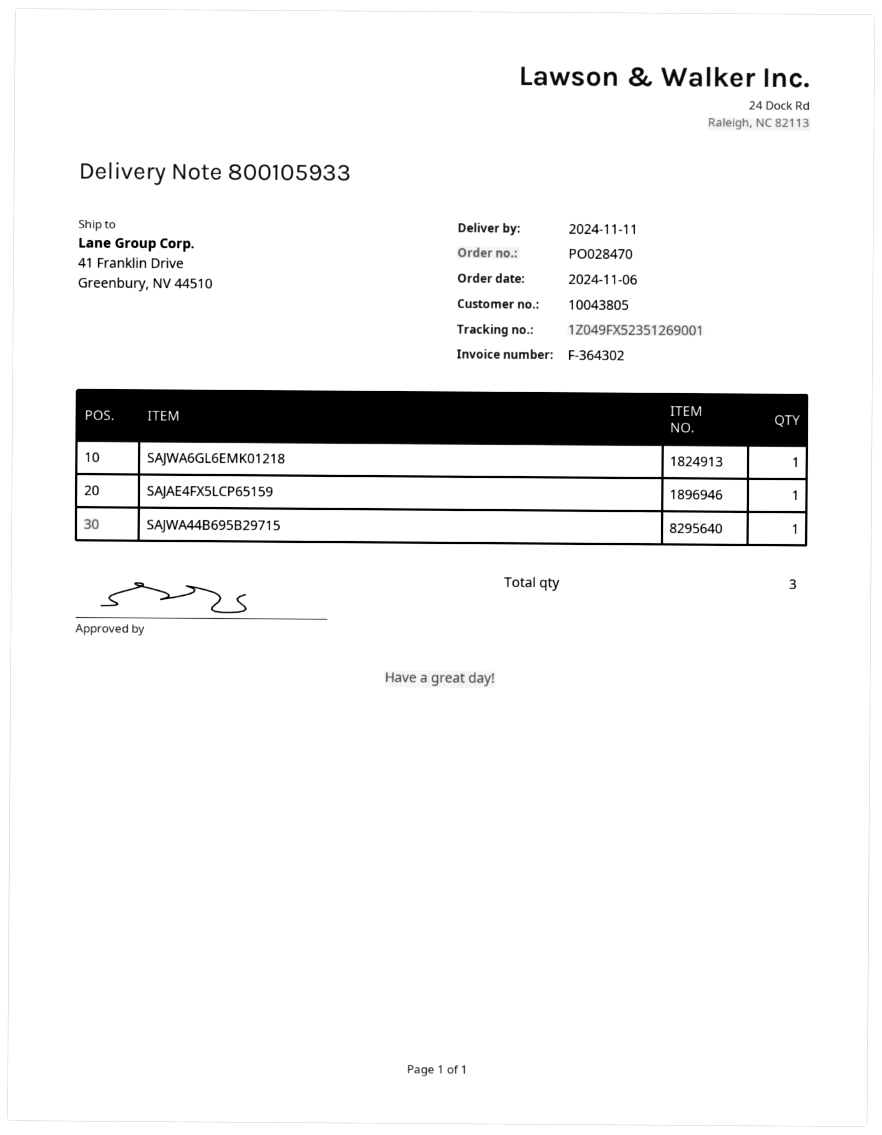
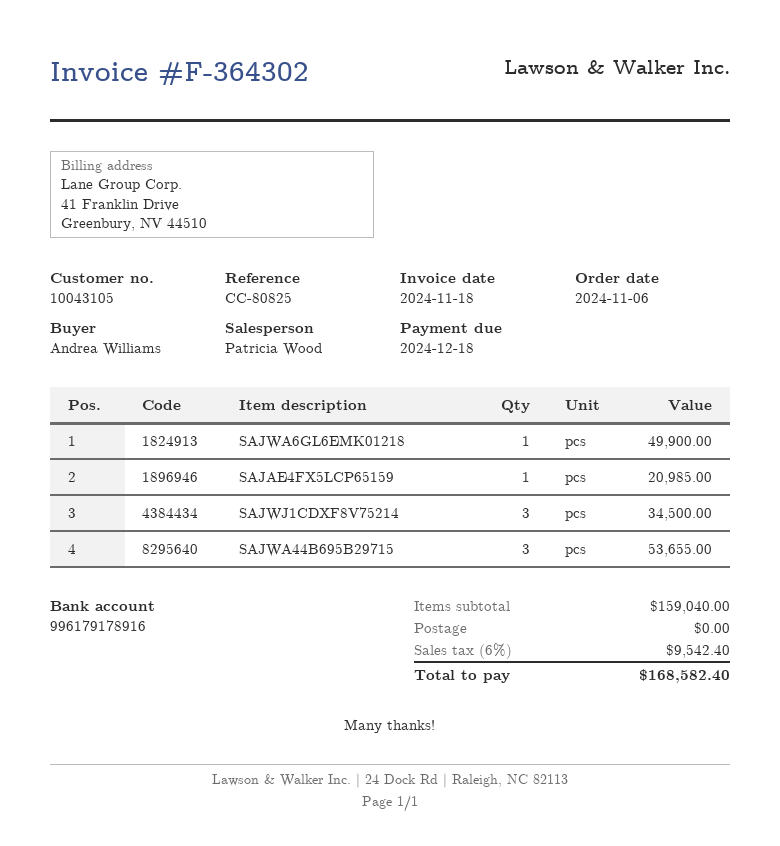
customer number: 10043805 -> 10043105
SAJWA44B695B29715: 1 -> 3
SAJWJ1CDXF8V75214: none -> 3

